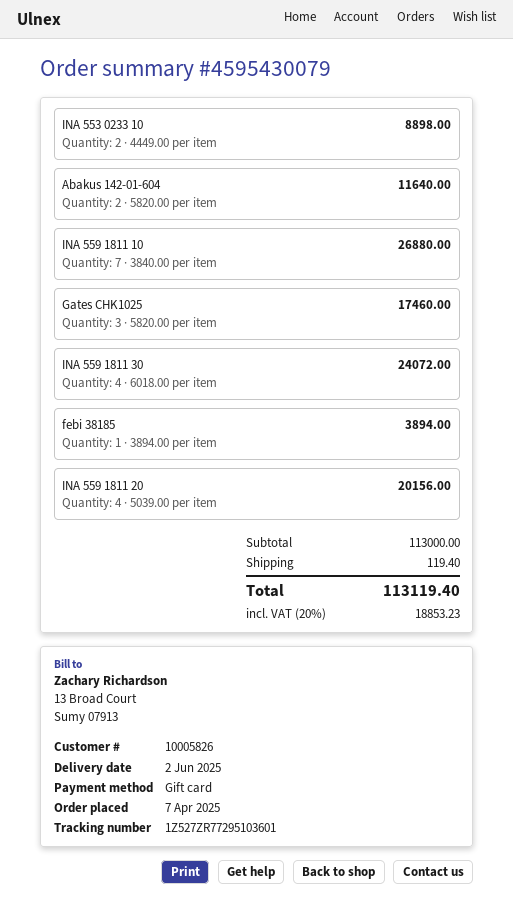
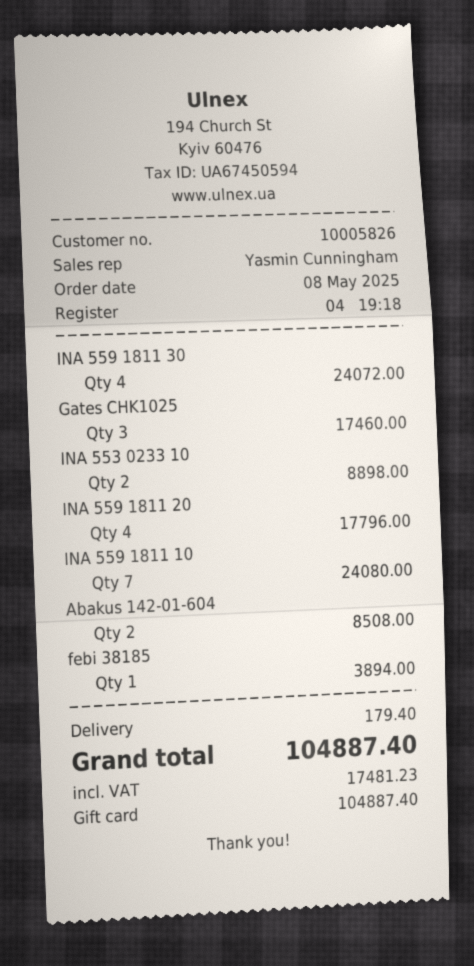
order date: 2025-04-07 -> 2025-05-08
Abakus 142-01-604: 2 for 11640.00 -> 2 for 8508.00
INA 559 1811 10: 7 for 26880.00 -> 7 for 24080.00
INA 559 1811 20: 4 for 20156.00 -> 4 for 17796.00
shipping: 119.40 -> 179.40
tax: 18853.23 -> 17481.23
total: 113119.40 -> 104887.40

